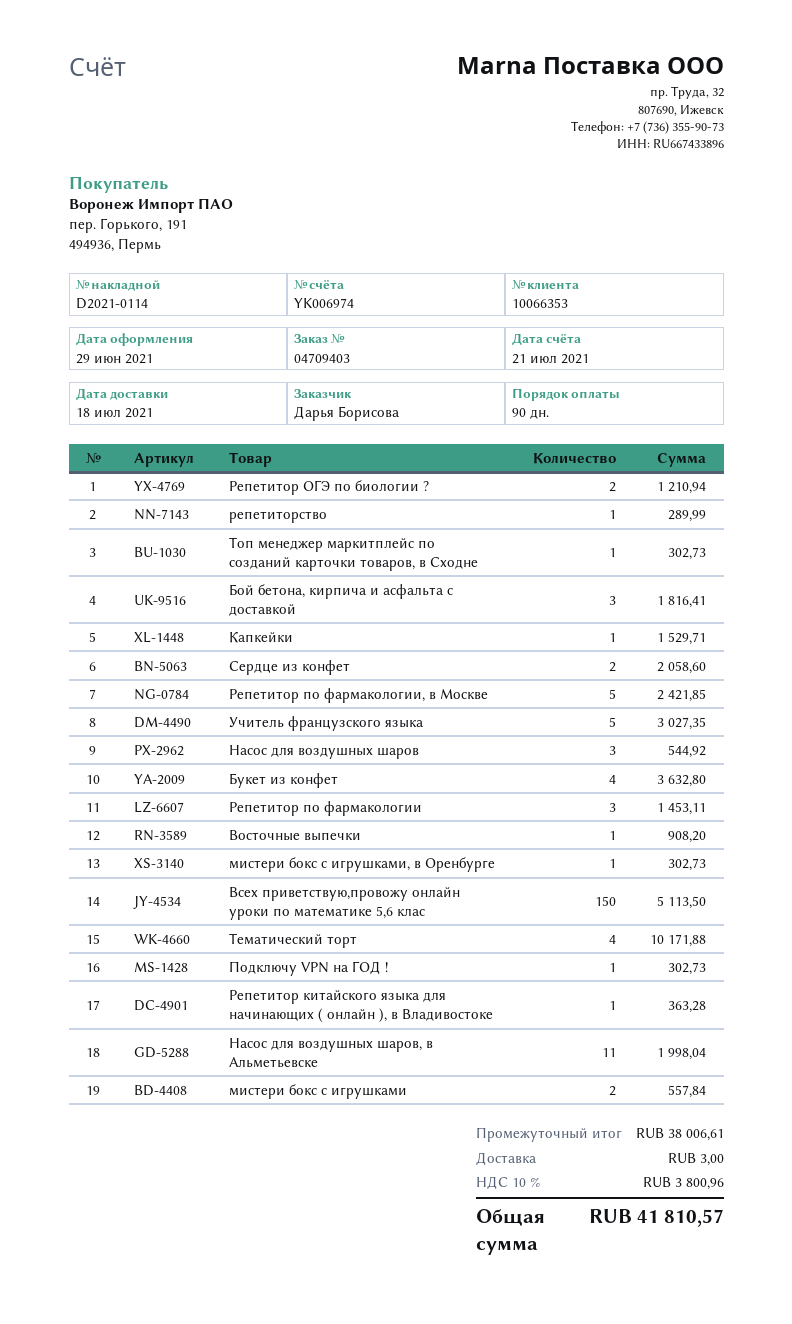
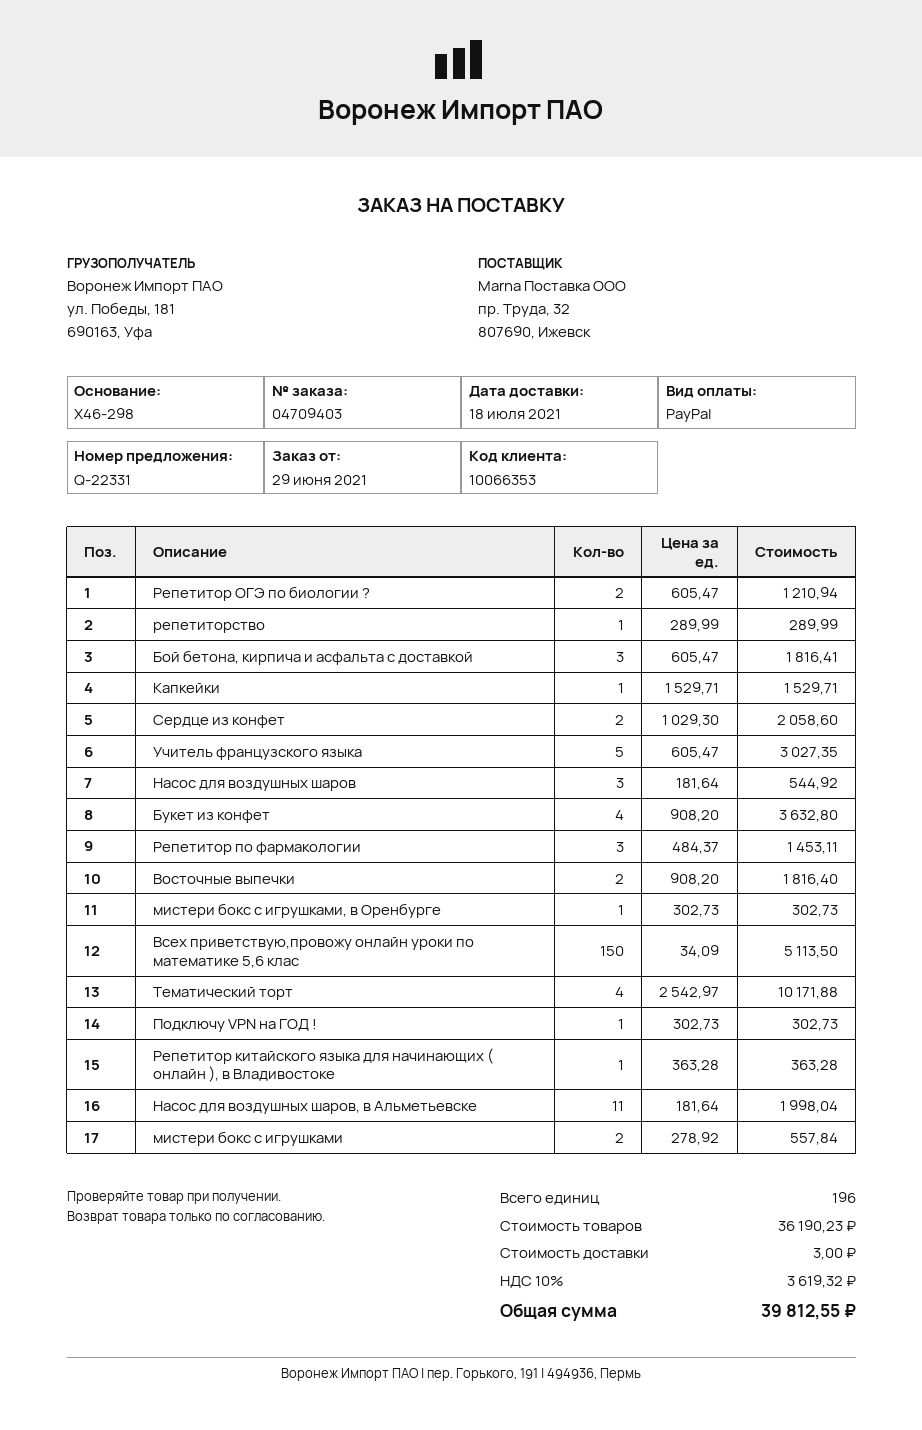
Топ менеджер маркитплейс по созданий карточки товаров, в Сходне: 1 for 302.73 -> none
Репетитор по фармакологии, в Москве: 5 for 2421.85 -> none
Восточные выпечки: 1 for 908.20 -> 2 for 1816.40
subtotal: 38006.61 -> 36190.23
tax: 10% = 3800.96 -> 10% = 3619.32
total: 41810.57 -> 39812.55

